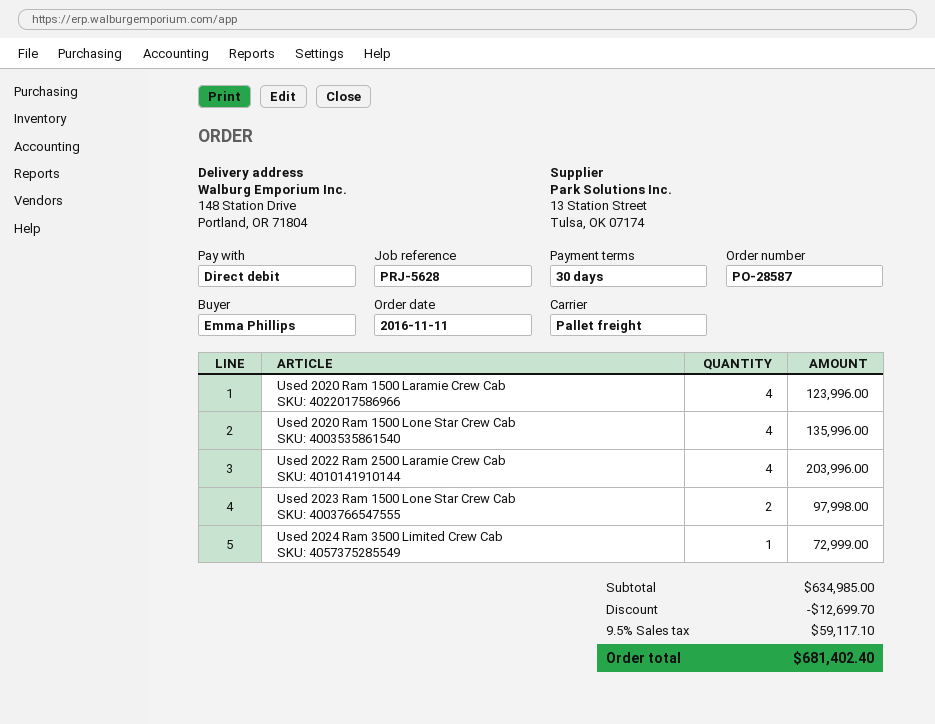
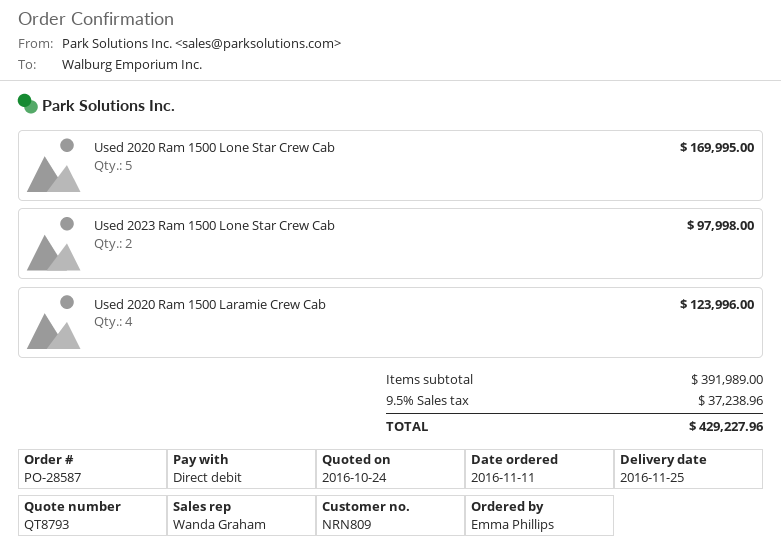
Used 2020 Ram 1500 Lone Star Crew Cab: 4 for 135996.00 -> 5 for 169995.00
Used 2022 Ram 2500 Laramie Crew Cab: 4 for 203996.00 -> none
Used 2024 Ram 3500 Limited Crew Cab: 1 for 72999.00 -> none
subtotal: 634985.00 -> 391989.00
discount: 12699.70 -> none
tax: 9.5% = 59117.10 -> 9.5% = 37238.96
total: 681402.40 -> 429227.96

